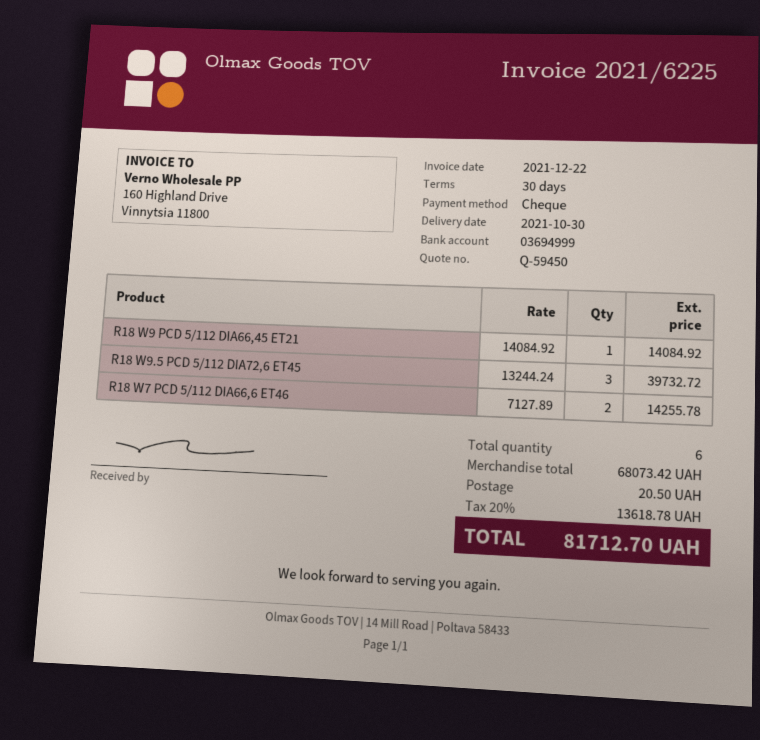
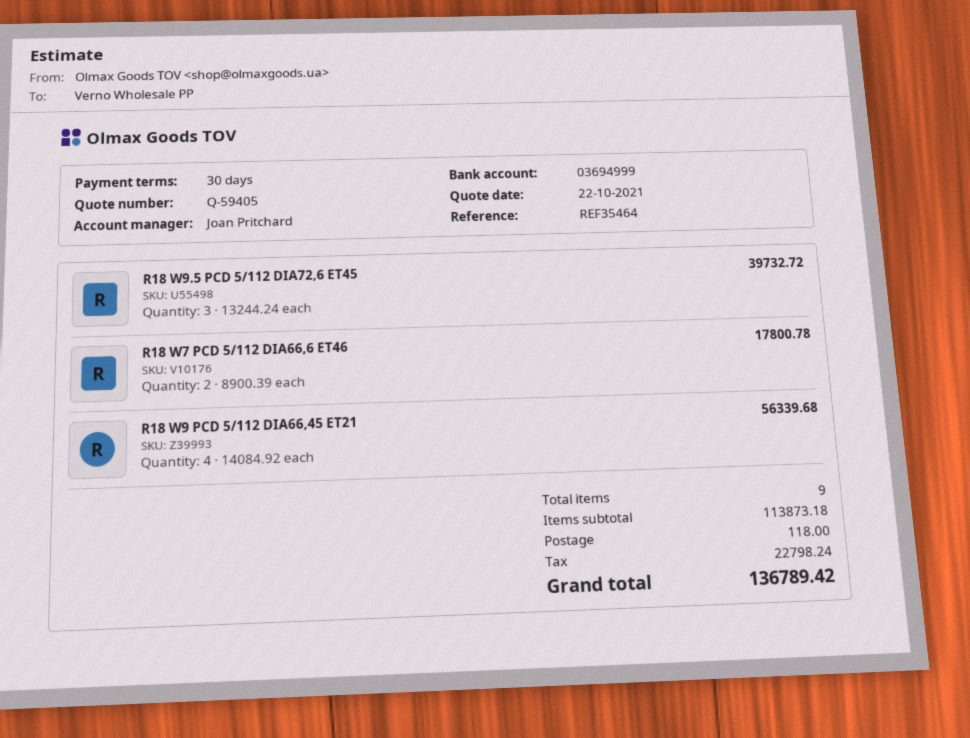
quote number: Q-59450 -> Q-59405
R18 W9 PCD 5/112 DIA66,45 ET21: 1 x 14084.92 = 14084.92 -> 4 x 14084.92 = 56339.68
R18 W7 PCD 5/112 DIA66,6 ET46: 2 x 7127.89 = 14255.78 -> 2 x 8900.39 = 17800.78
total quantity: 6 -> 9
subtotal: 68073.42 -> 113873.18
shipping: 20.50 -> 118.00
tax: 13618.78 -> 22798.24
total: 81712.70 -> 136789.42

